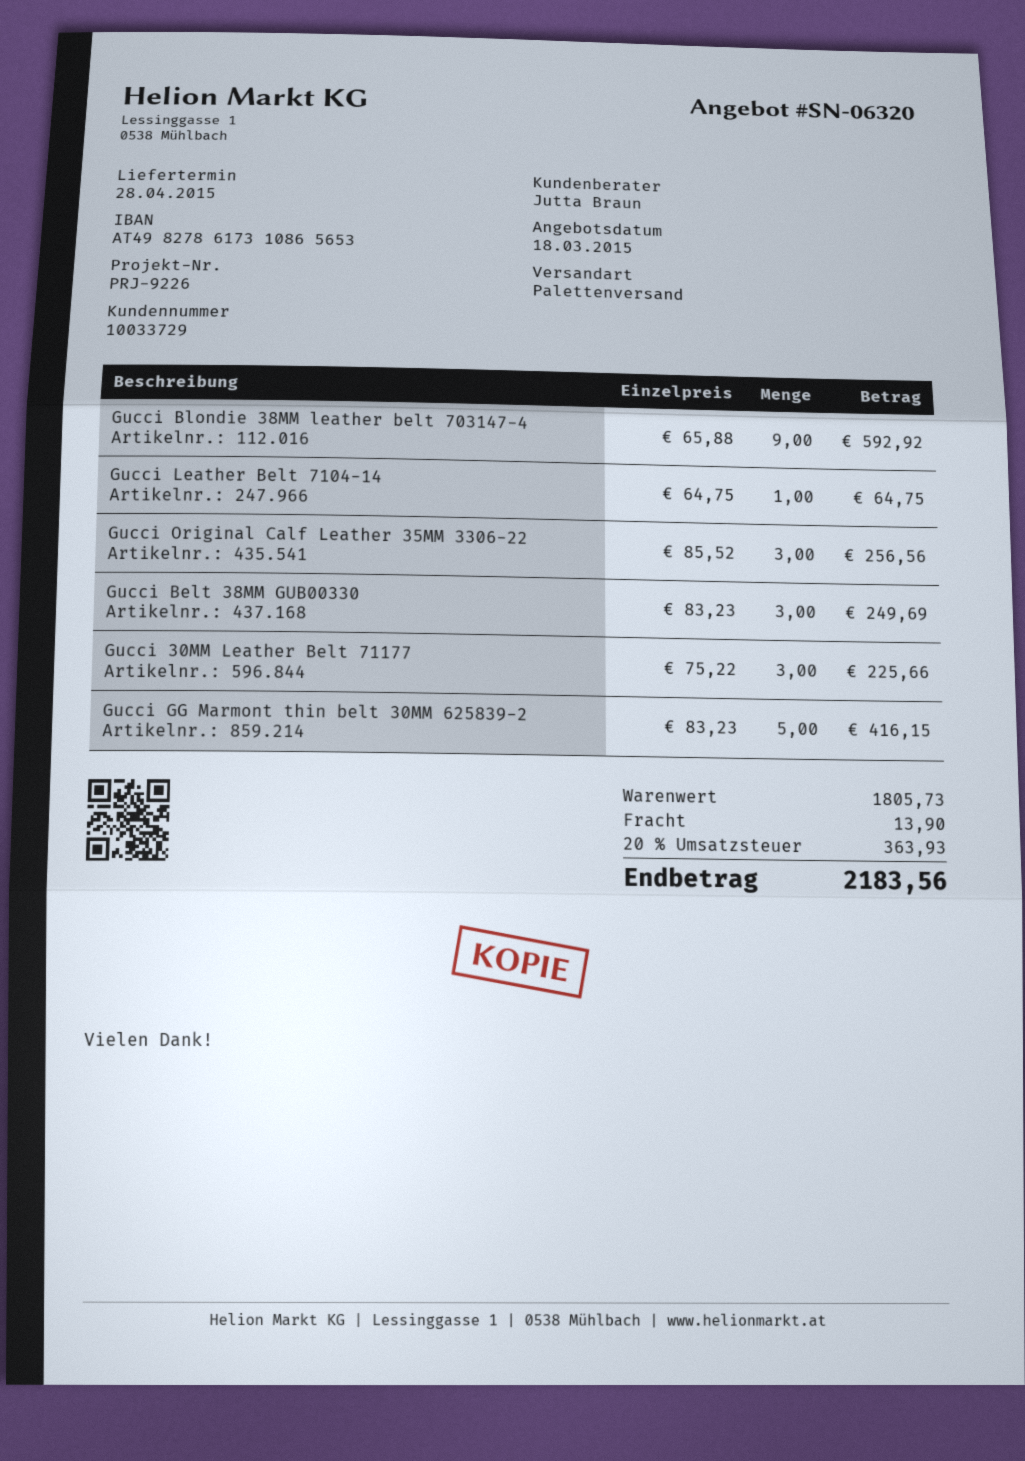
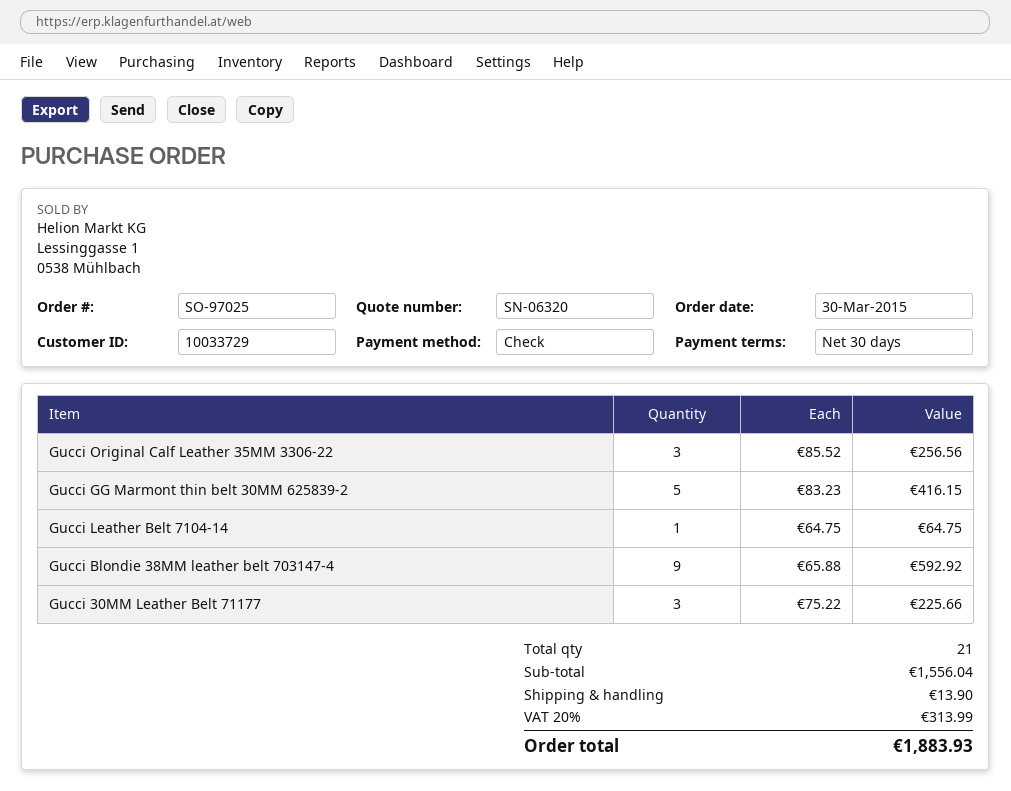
Gucci Belt 38MM GUB00330: 3 x 83.23 = 249.69 -> none
subtotal: 1805.73 -> 1556.04
tax: 20% = 363.93 -> 20% = 313.99
total: 2183.56 -> 1883.93

